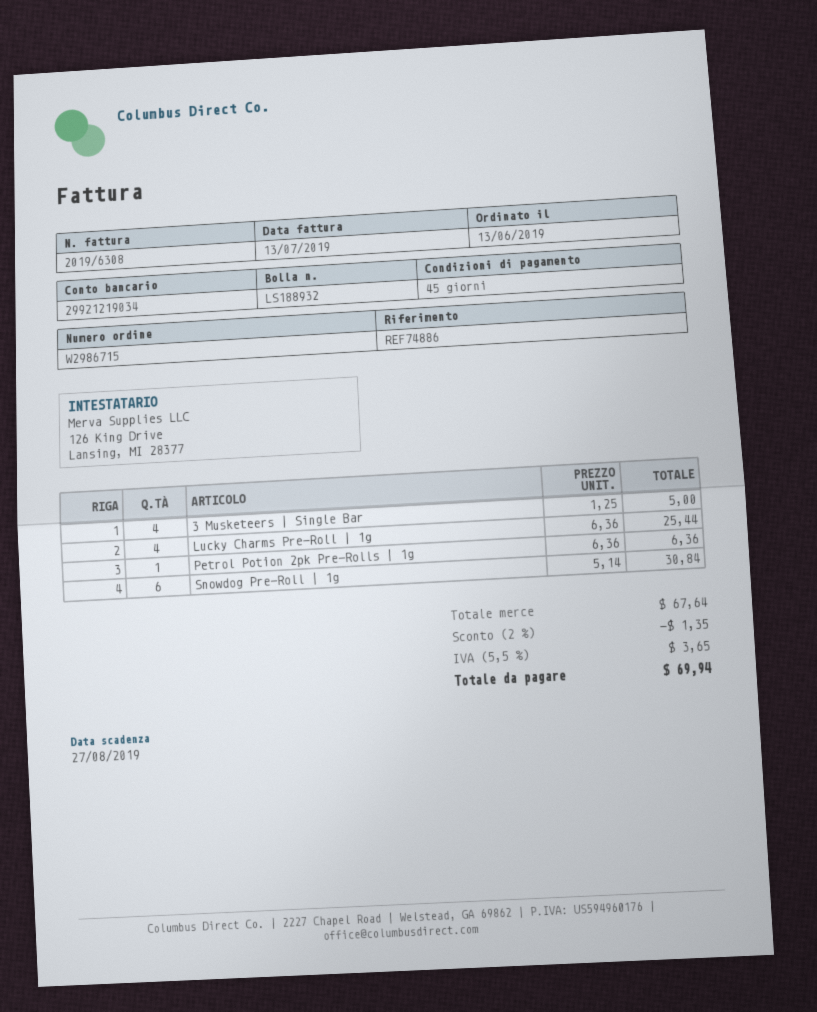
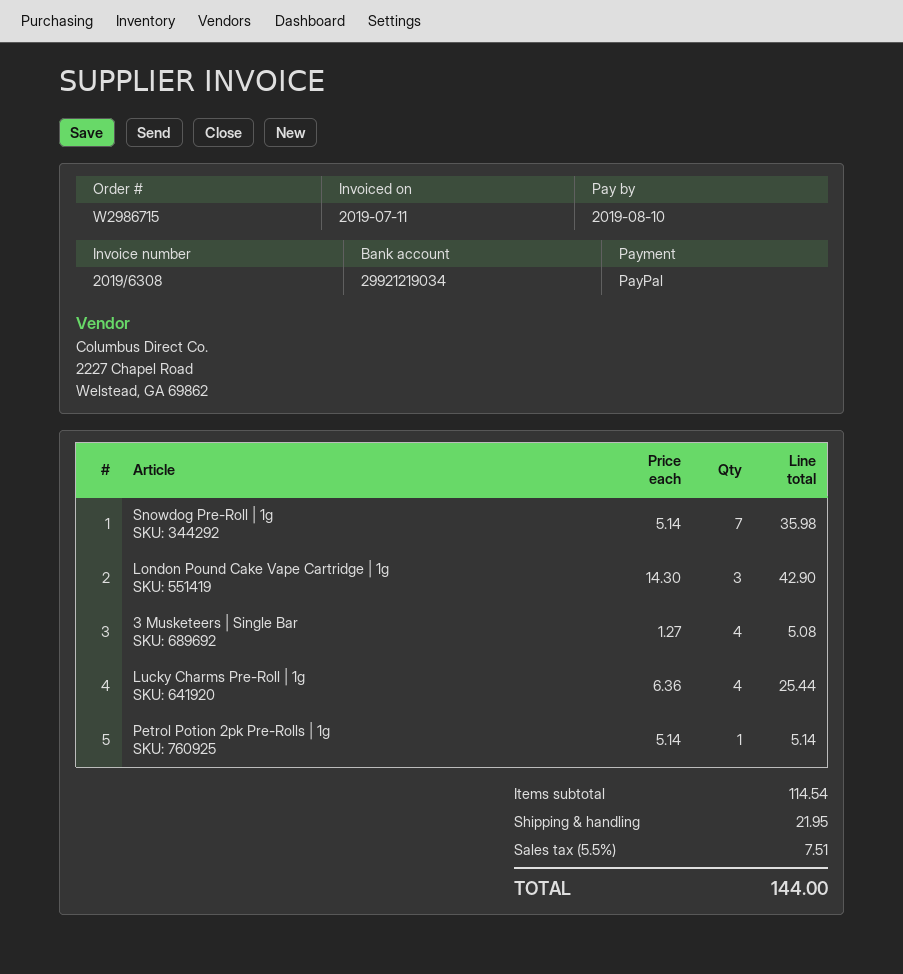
invoice date: 2019-07-13 -> 2019-07-11
due date: 2019-08-27 -> 2019-08-10
3 Musketeers | Single Bar: 4 x 1.25 = 5.00 -> 4 x 1.27 = 5.08
Petrol Potion 2pk Pre-Rolls | 1g: 1 x 6.36 = 6.36 -> 1 x 5.14 = 5.14
Snowdog Pre-Roll | 1g: 6 x 5.14 = 30.84 -> 7 x 5.14 = 35.98
London Pound Cake Vape Cartridge | 1g: none -> 3 x 14.30 = 42.90
subtotal: 67.64 -> 114.54
discount: 2% = 1.35 -> none
shipping: none -> 21.95
tax: 5.5% = 3.65 -> 5.5% = 7.51
total: 69.94 -> 144.00

